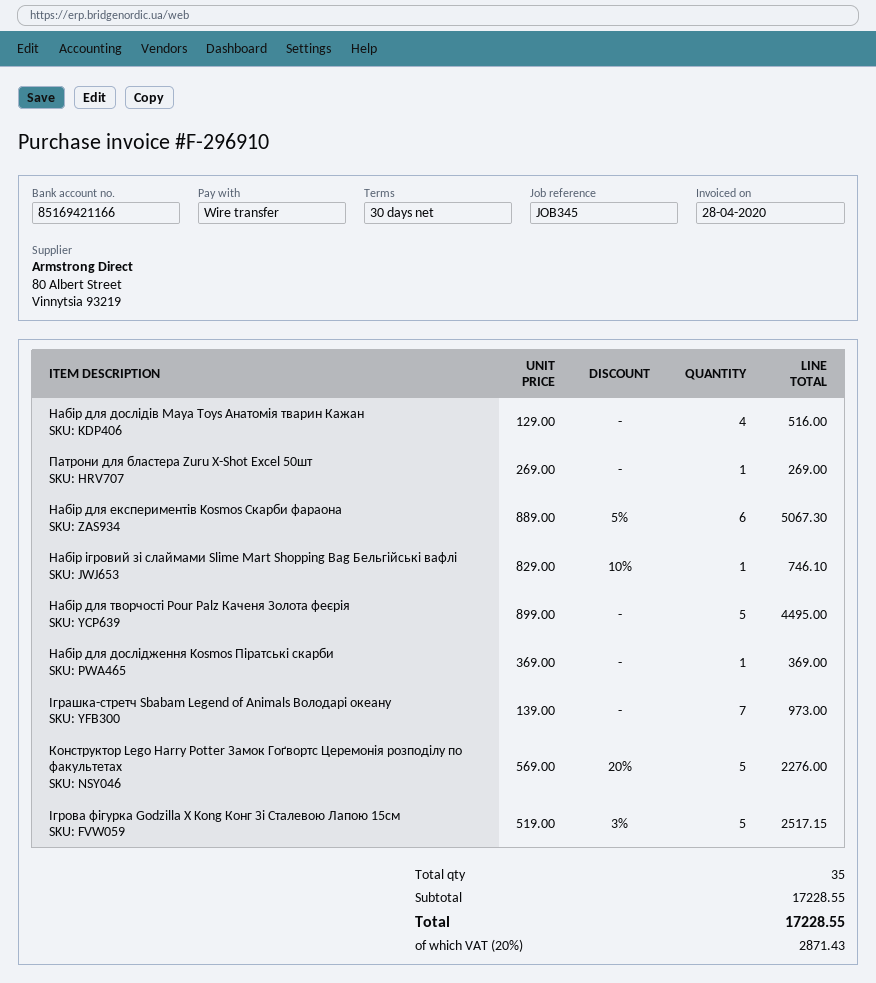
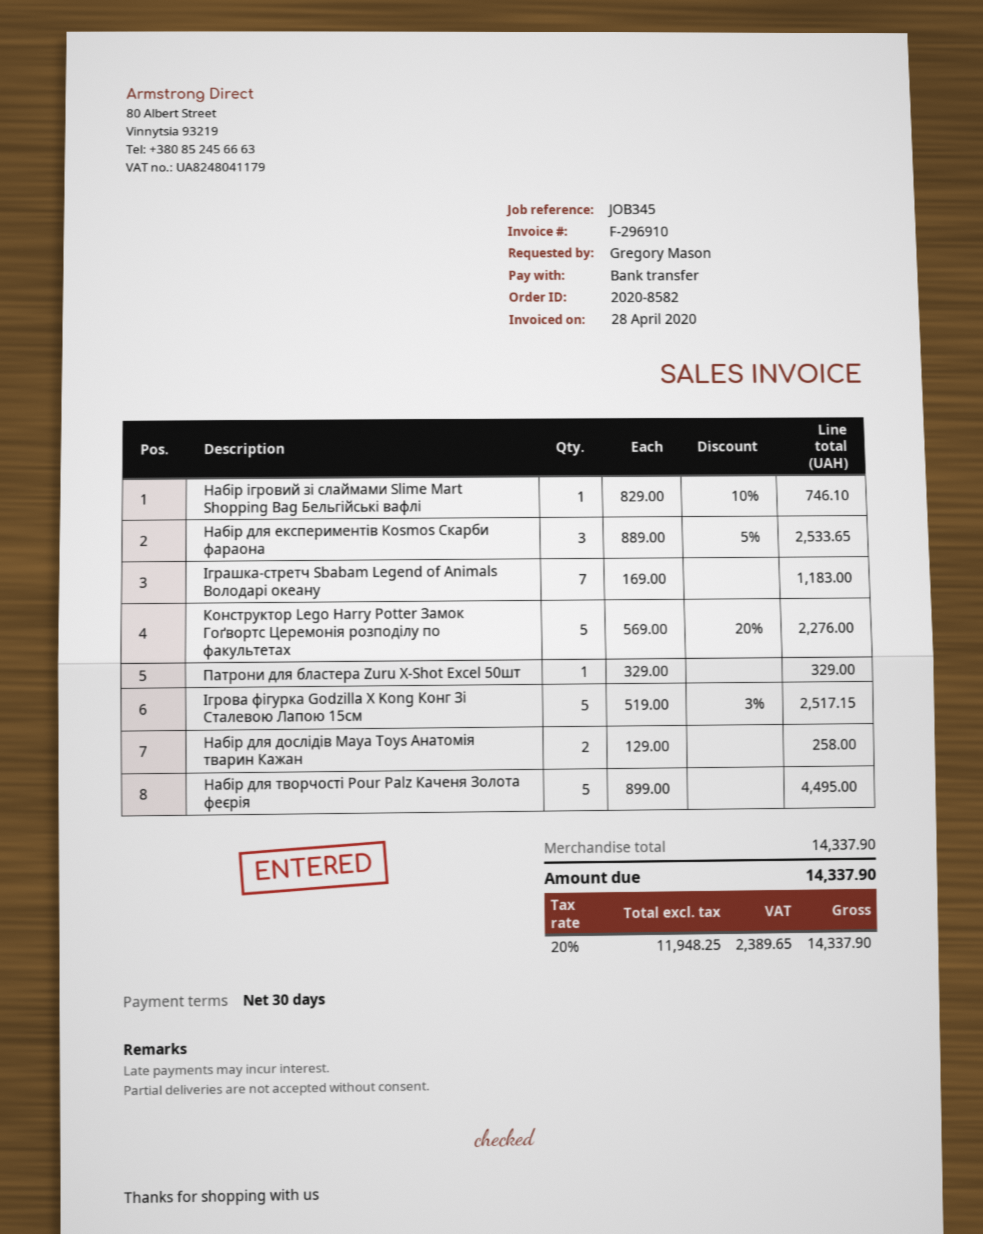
Набір для дослідів Maya Toys Анатомія тварин Кажан: 4 x 129.00 = 516.00 -> 2 x 129.00 = 258.00
Патрони для бластера Zuru X-Shot Excel 50шт: 1 x 269.00 = 269.00 -> 1 x 329.00 = 329.00
Набір для експериментів Kosmos Скарби фараона: 6 x 889.00 - 5% = 5067.30 -> 3 x 889.00 - 5% = 2533.65
Набір для дослідження Kosmos Піратські скарби: 1 x 369.00 = 369.00 -> none
Іграшка-стретч Sbabam Legend of Animals Володарі океану: 7 x 139.00 = 973.00 -> 7 x 169.00 = 1183.00
subtotal: 17228.55 -> 14337.90
tax: 20% = 2871.43 -> 20% = 2389.65
total: 17228.55 -> 14337.90

